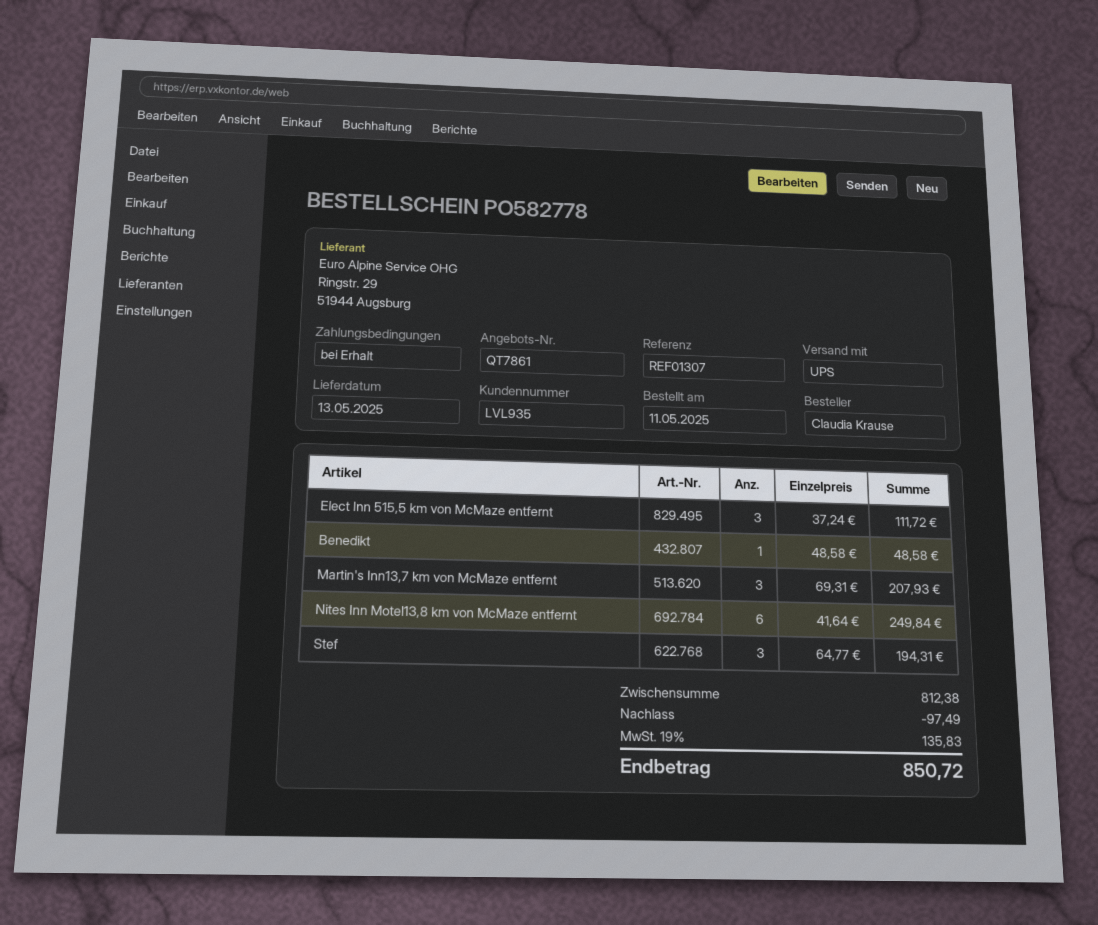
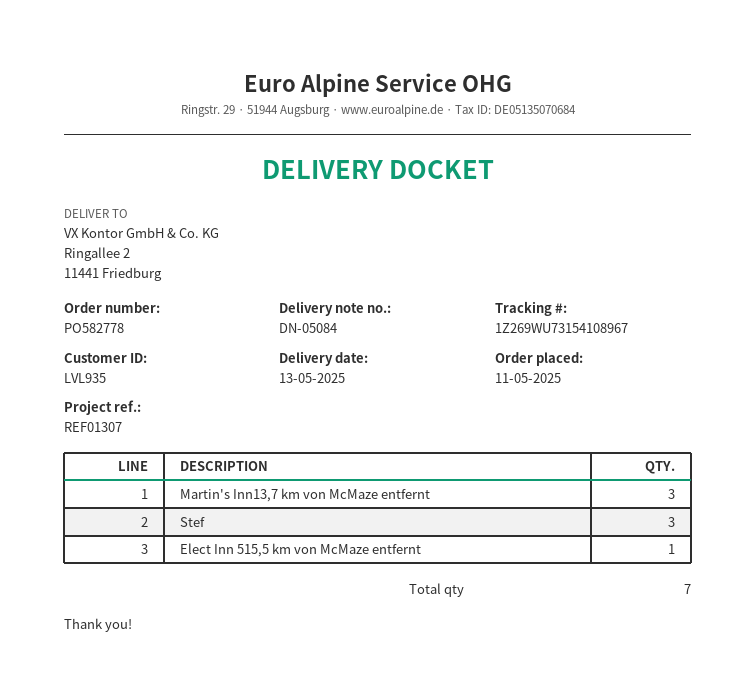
Elect Inn 515,5 km von McMaze entfernt: 3 -> 1
Benedikt: 1 -> none
Nites Inn Motel13,8 km von McMaze entfernt: 6 -> none

